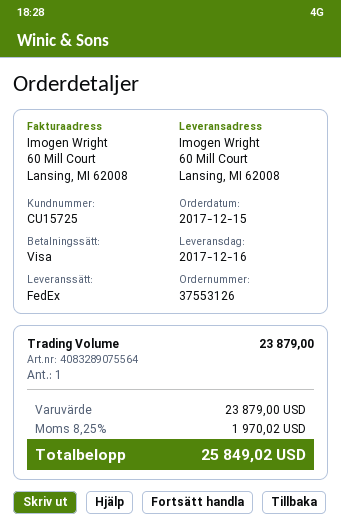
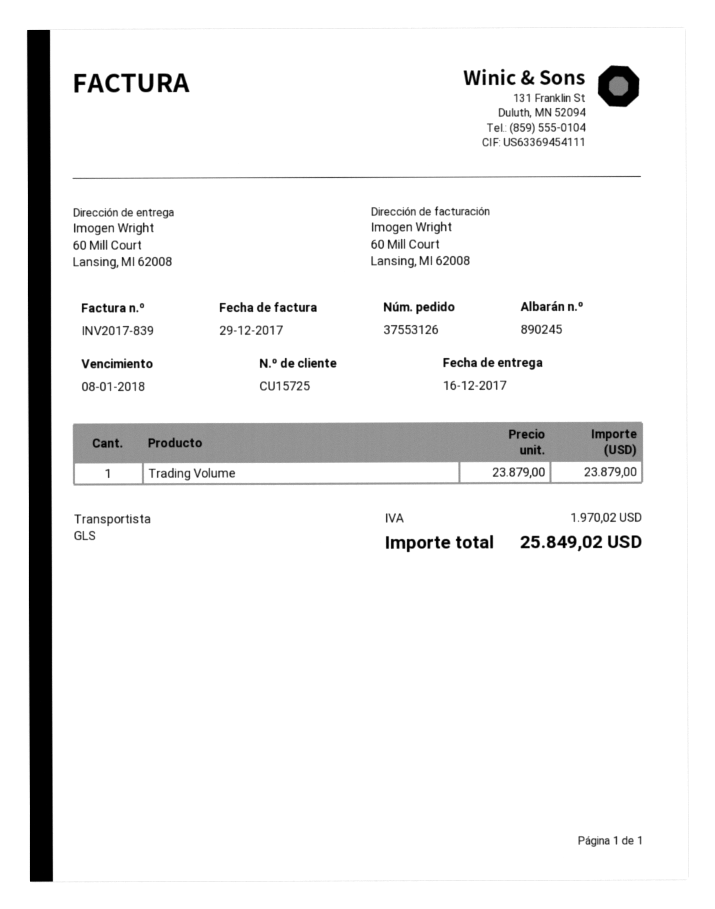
shipping method: FedEx -> GLS

